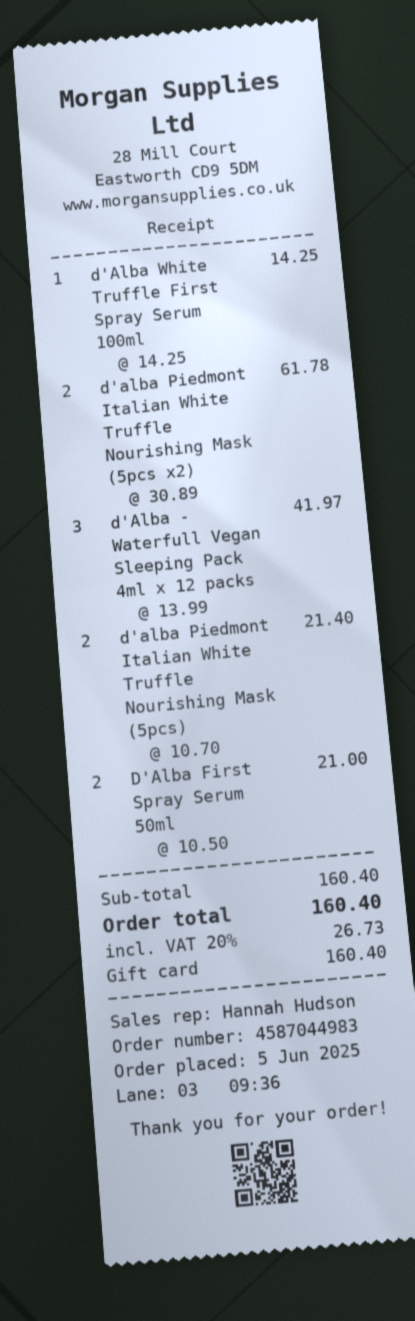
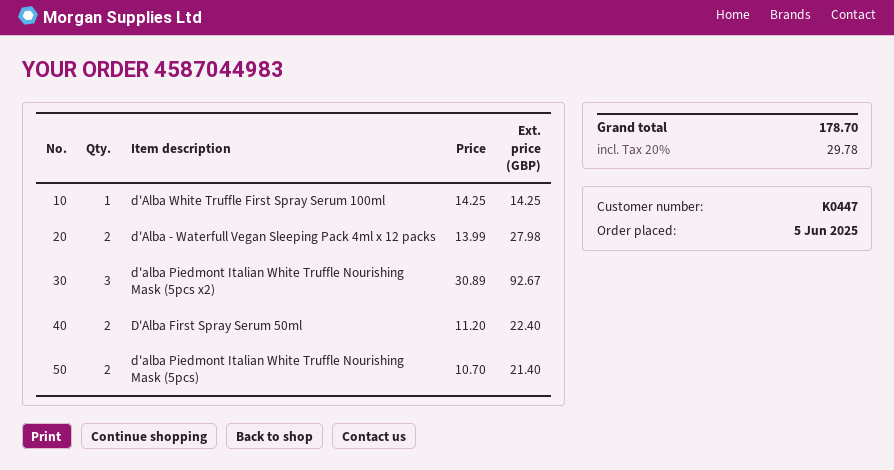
d'alba Piedmont Italian White Truffle Nourishing Mask (5pcs x2): 2 x 30.89 = 61.78 -> 3 x 30.89 = 92.67
d'Alba - Waterfull Vegan Sleeping Pack 4ml x 12 packs: 3 x 13.99 = 41.97 -> 2 x 13.99 = 27.98
D'Alba First Spray Serum 50ml: 2 x 10.50 = 21.00 -> 2 x 11.20 = 22.40
tax: 20% = 26.73 -> 20% = 29.78
total: 160.40 -> 178.70

